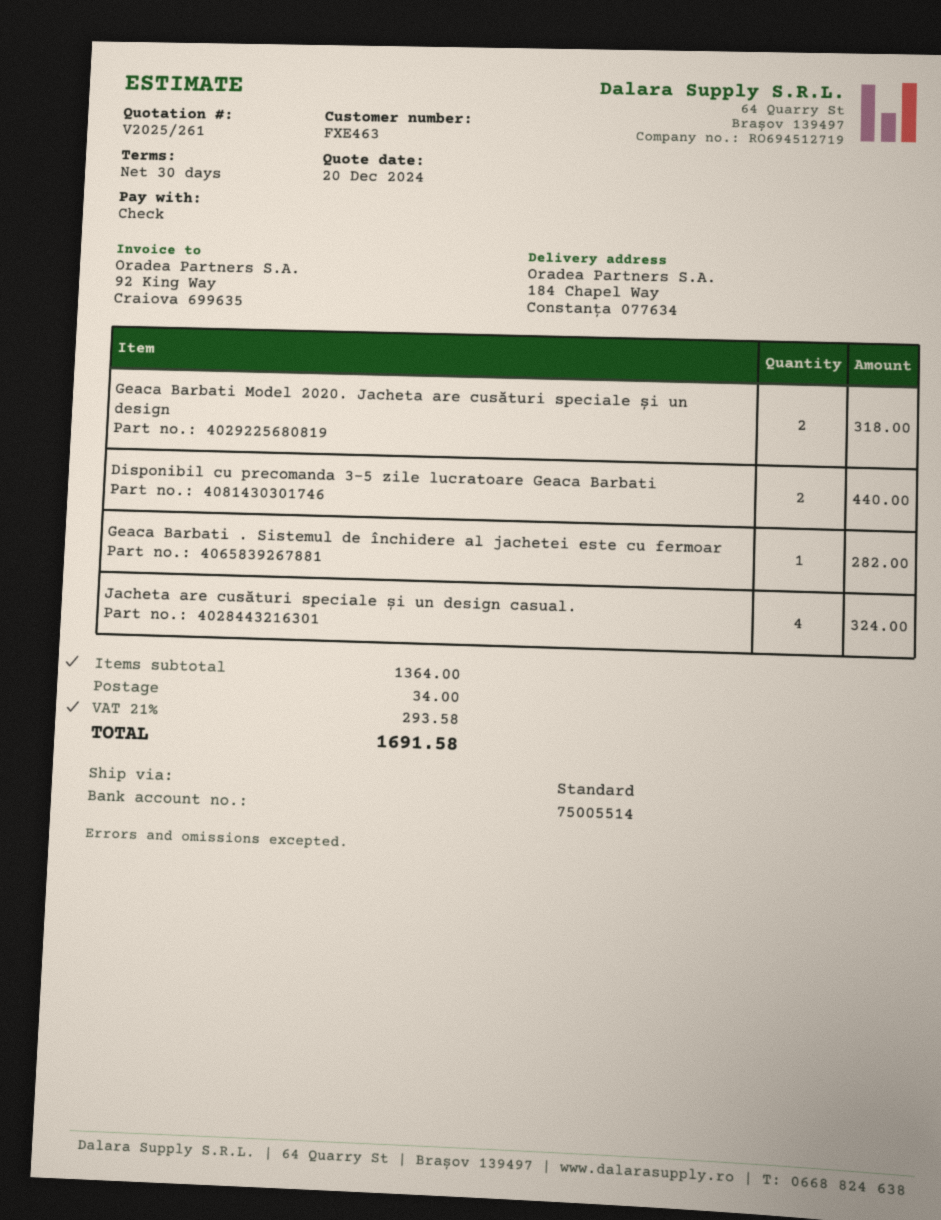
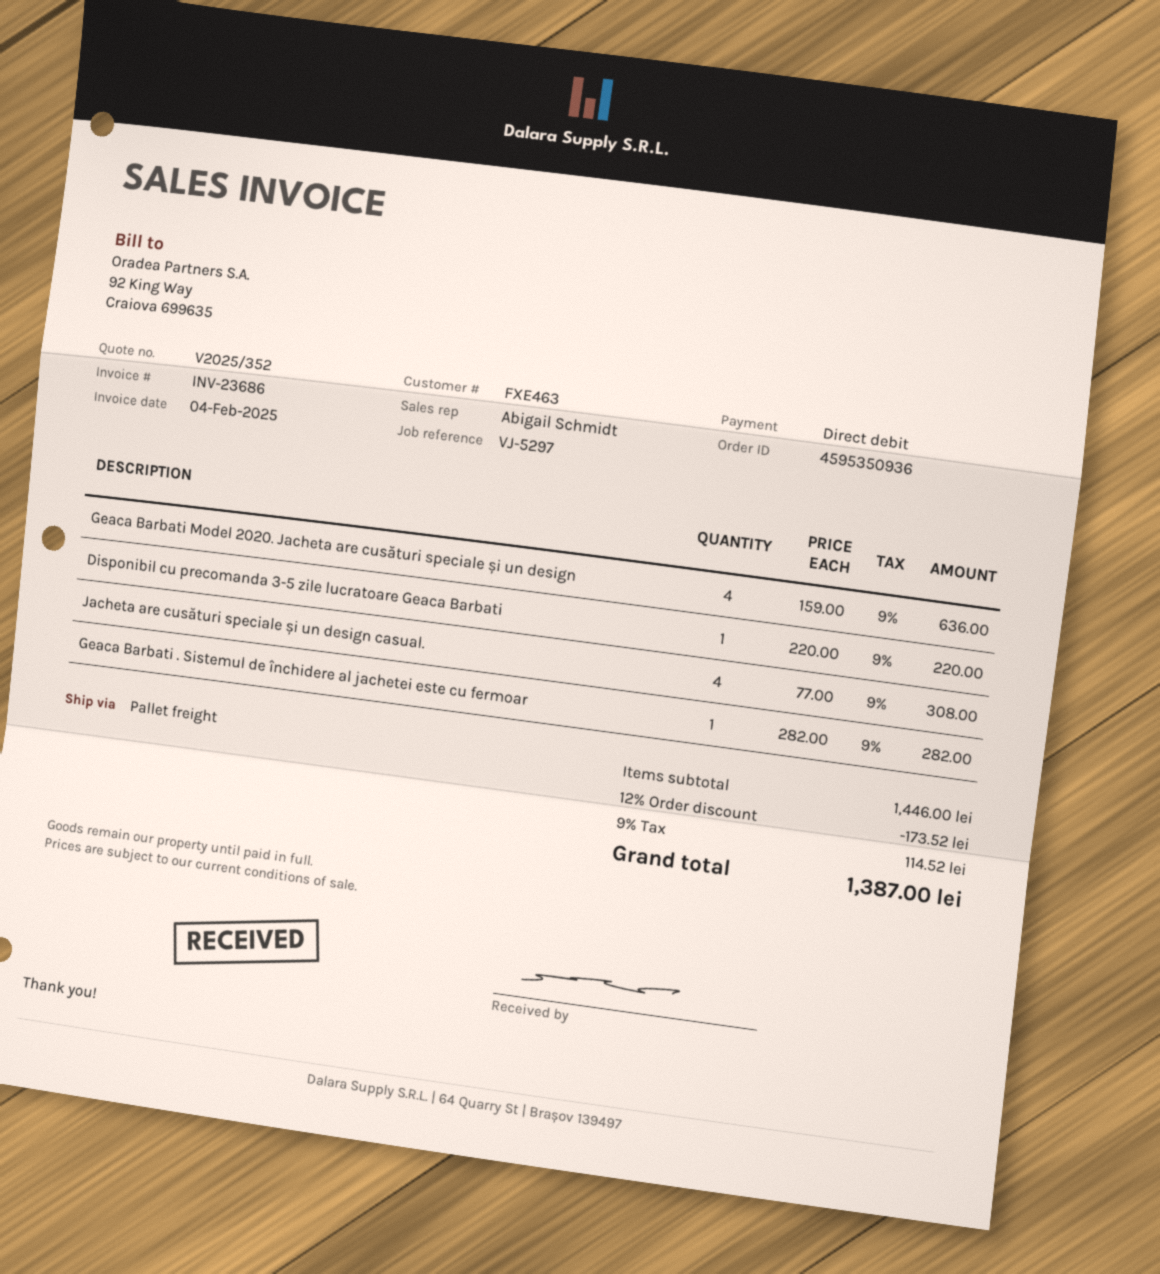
quote number: V2025/261 -> V2025/352
payment method: cheque -> direct debit
shipping method: standard -> pallet freight
Geaca Barbati Model 2020. Jacheta are cusături speciale și un design: 2 for 318.00 -> 4 for 636.00
Disponibil cu precomanda 3-5 zile lucratoare Geaca Barbati: 2 for 440.00 -> 1 for 220.00
Jacheta are cusături speciale și un design casual.: 4 for 324.00 -> 4 for 308.00
subtotal: 1364.00 -> 1446.00
discount: none -> 12% = 173.52
shipping: 34.00 -> none
tax: 21% = 293.58 -> 9% = 114.52
total: 1691.58 -> 1387.00

